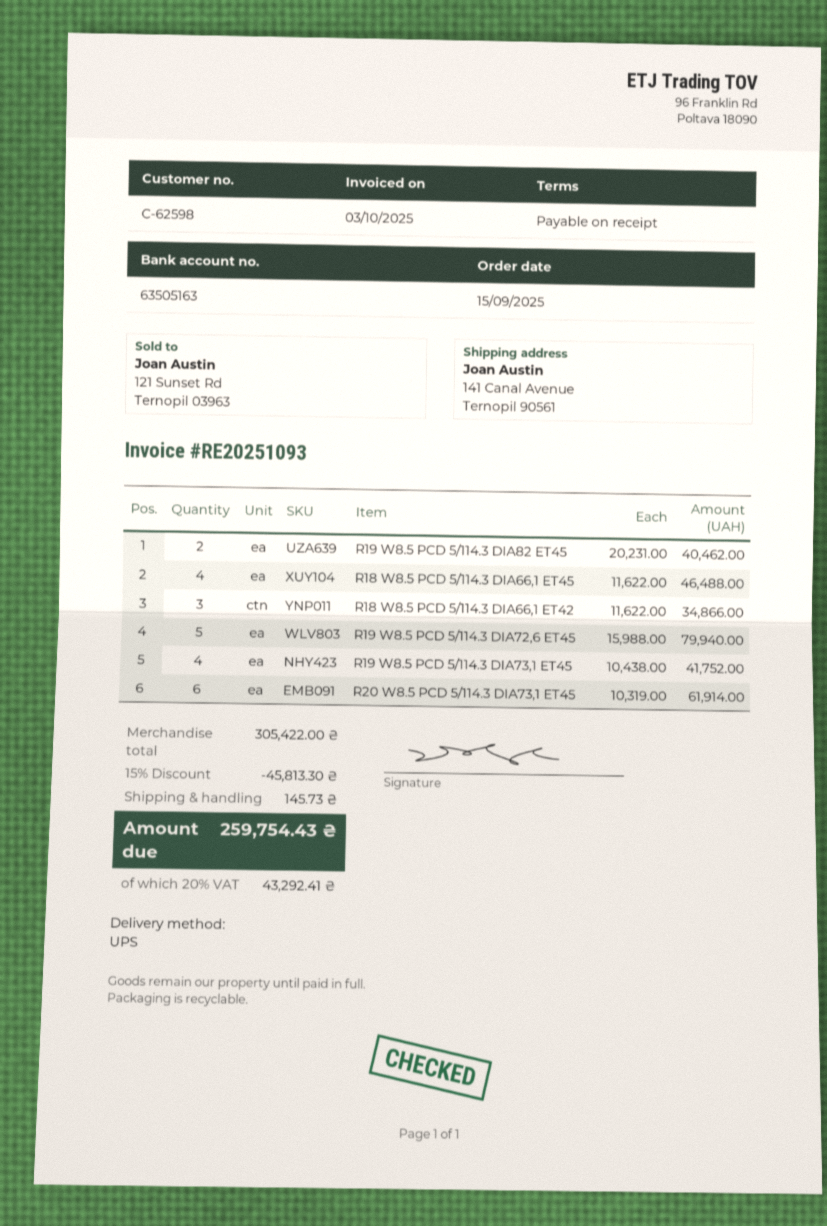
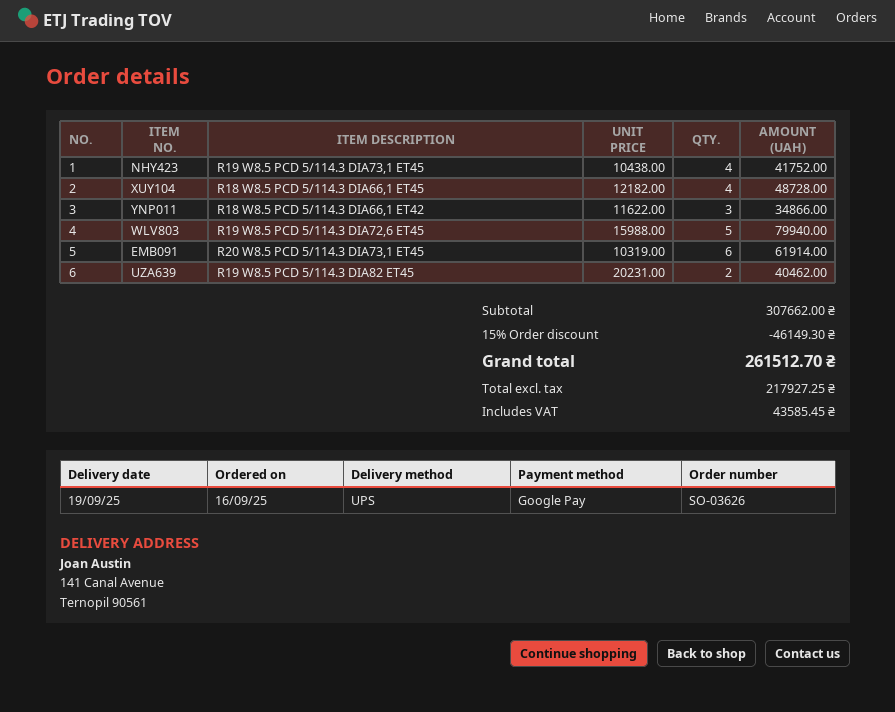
order date: 2025-09-15 -> 2025-09-16
R18 W8.5 PCD 5/114.3 DIA66,1 ET45: 4 x 11622.00 = 46488.00 -> 4 x 12182.00 = 48728.00
subtotal: 305422.00 -> 307662.00
discount: 15% = 45813.30 -> 15% = 46149.30
shipping: 145.73 -> none
tax: 43292.41 -> 43585.45
total: 259754.43 -> 261512.70

